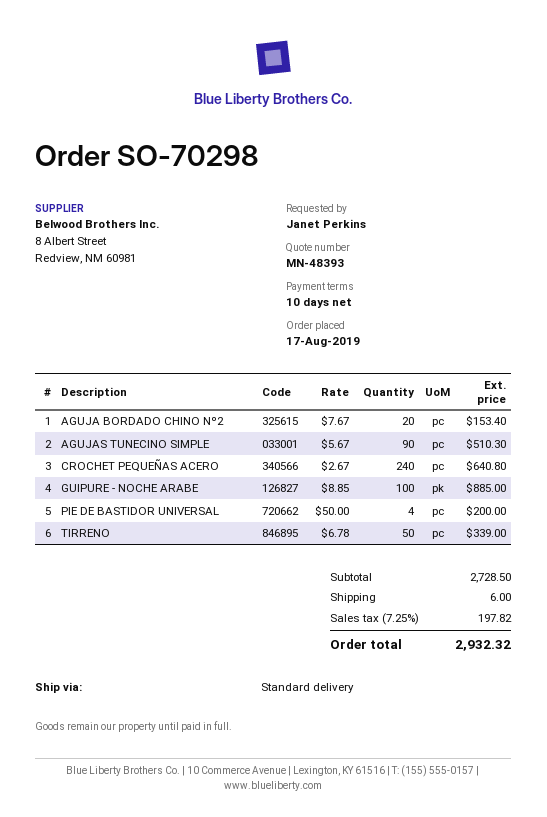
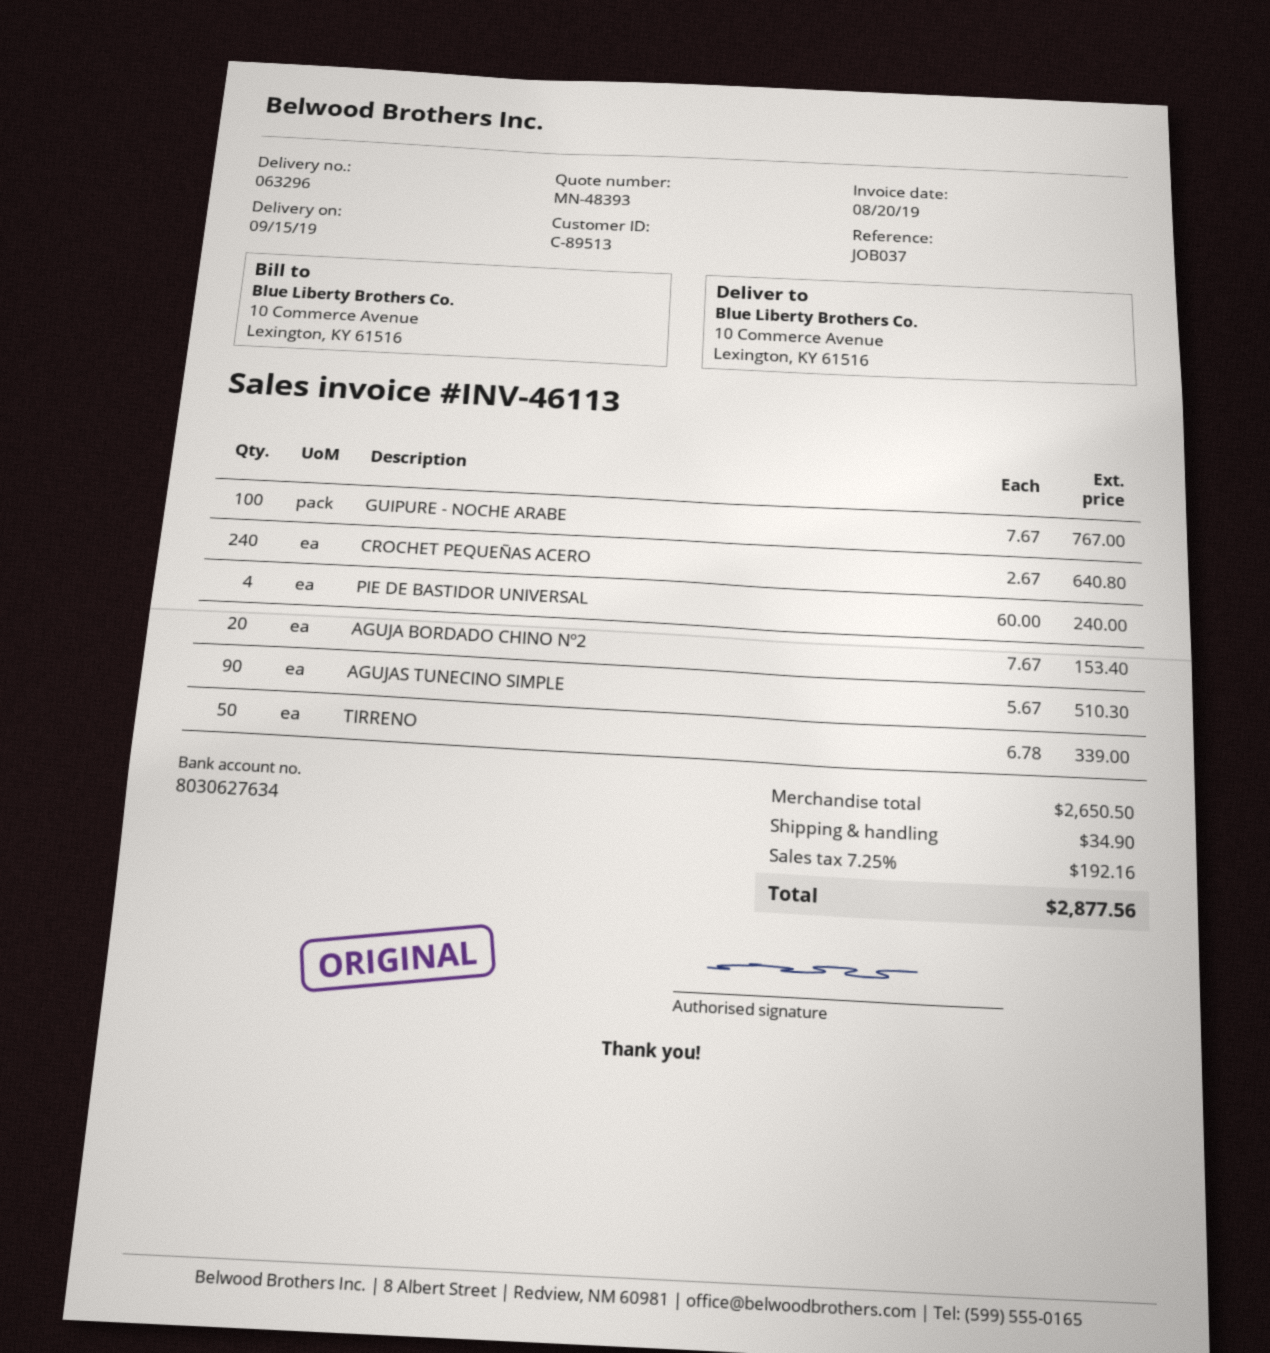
GUIPURE - NOCHE ARABE: 100 x 8.85 = 885.00 -> 100 x 7.67 = 767.00
PIE DE BASTIDOR UNIVERSAL: 4 x 50.00 = 200.00 -> 4 x 60.00 = 240.00
subtotal: 2728.50 -> 2650.50
shipping: 6.00 -> 34.90
tax: 7.25% = 197.82 -> 7.25% = 192.16
total: 2932.32 -> 2877.56

